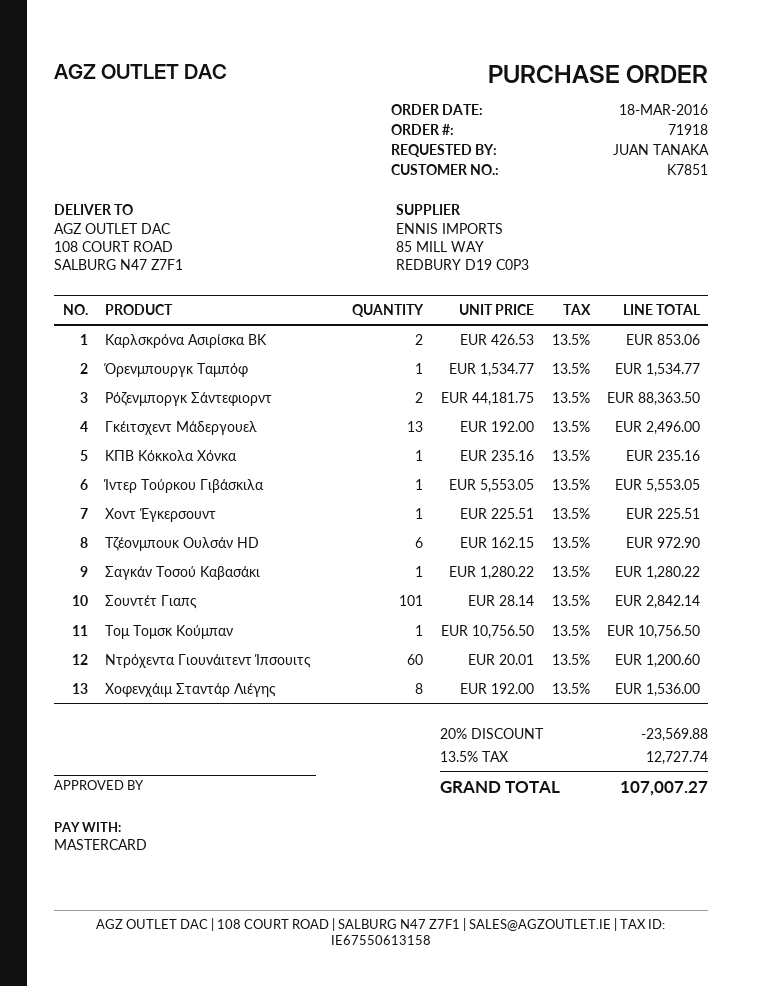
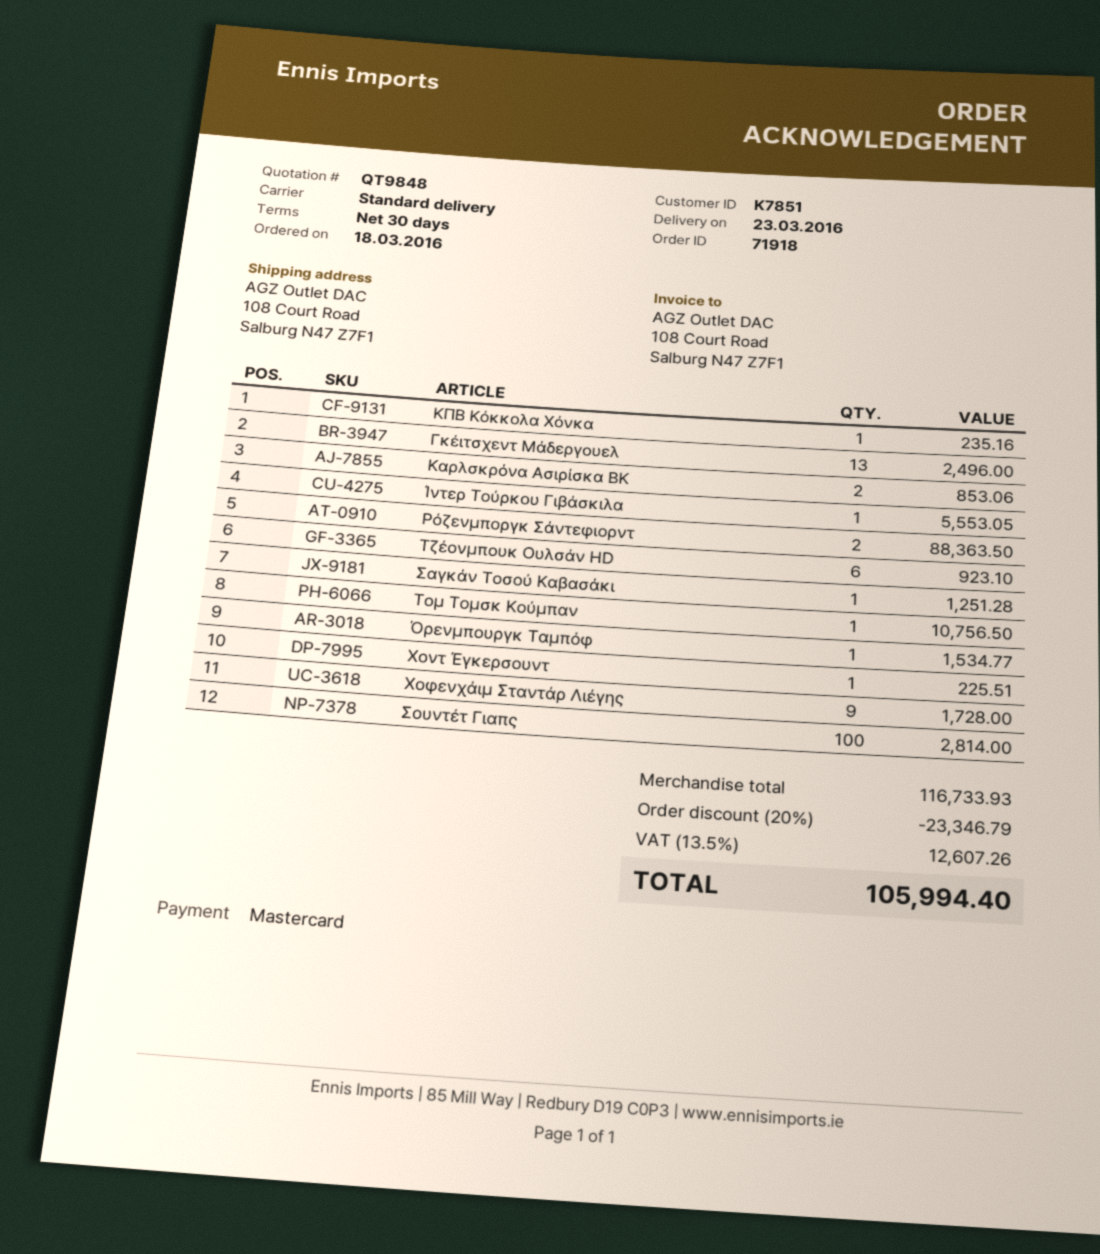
Τζέονμπουκ Ουλσάν HD: 6 for 972.90 -> 6 for 923.10
Σαγκάν Τοσού Καβασάκι: 1 for 1280.22 -> 1 for 1251.28
Σουντέτ Γιαπς: 101 for 2842.14 -> 100 for 2814.00
Ντρόχεντα Γιουνάιτεντ Ίπσουιτς: 60 for 1200.60 -> none
Χοφενχάιμ Σταντάρ Λιέγης: 8 for 1536.00 -> 9 for 1728.00
discount: 20% = 23569.88 -> 20% = 23346.79
tax: 13.5% = 12727.74 -> 13.5% = 12607.26
total: 107007.27 -> 105994.40

